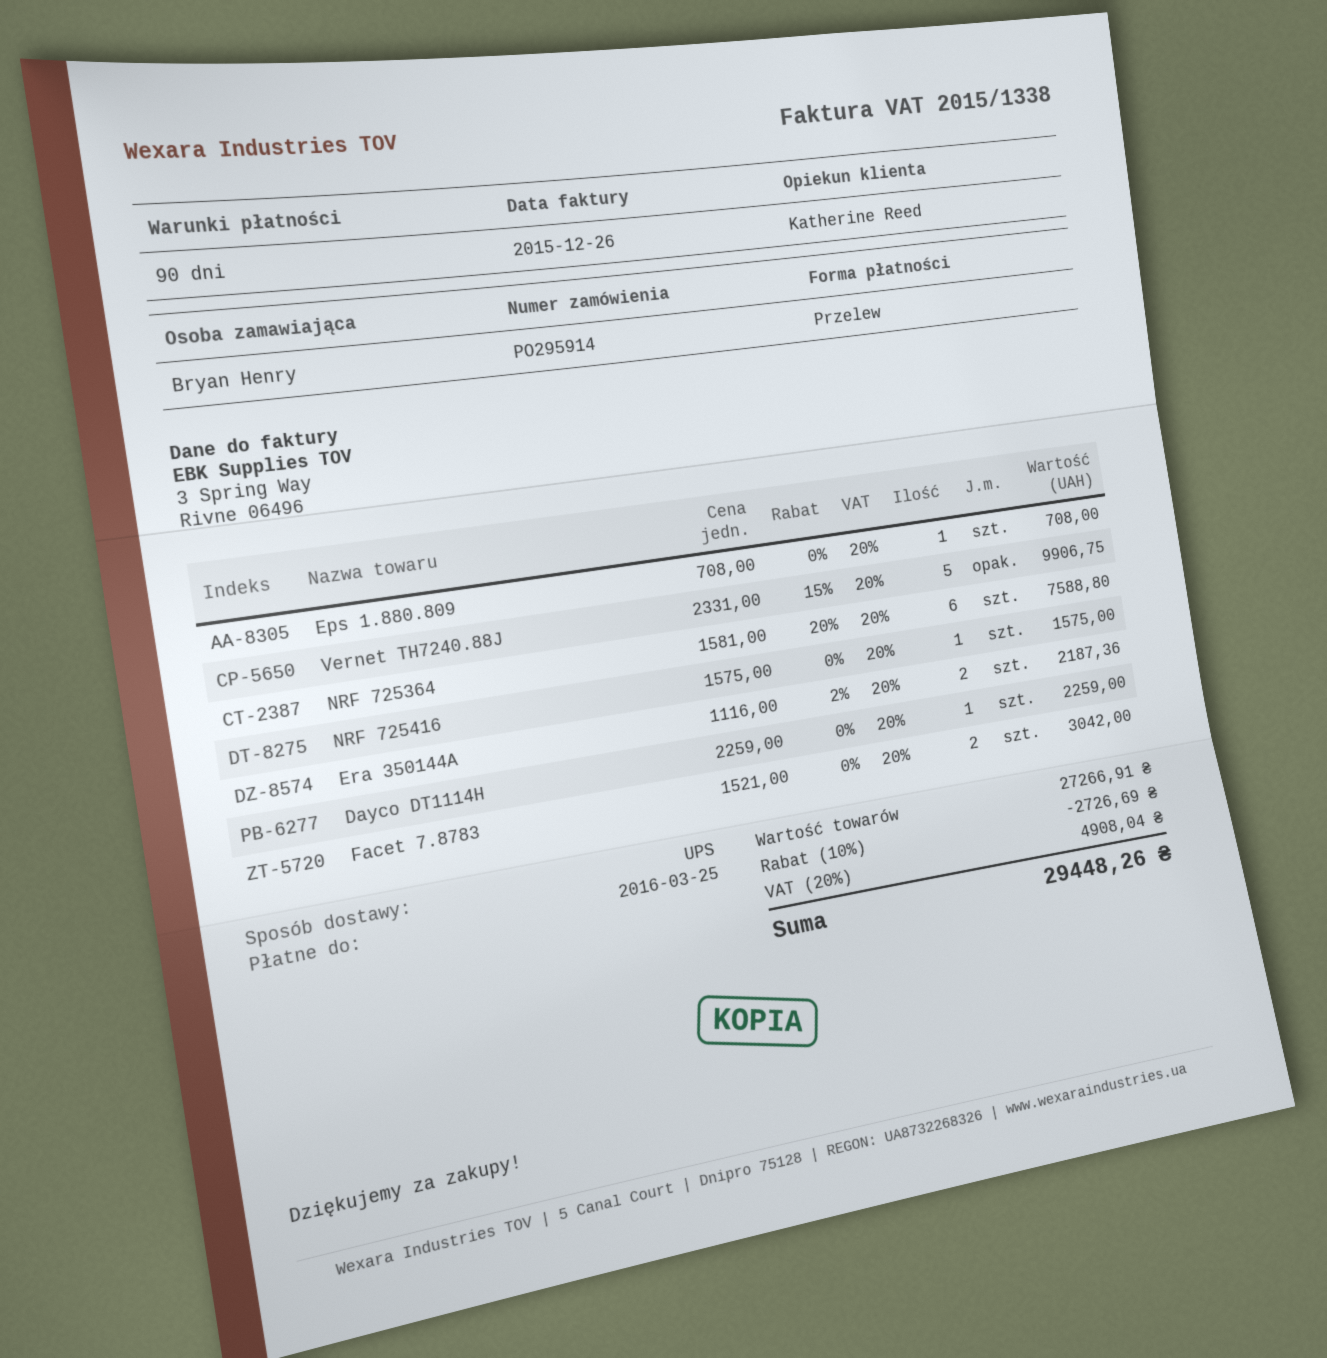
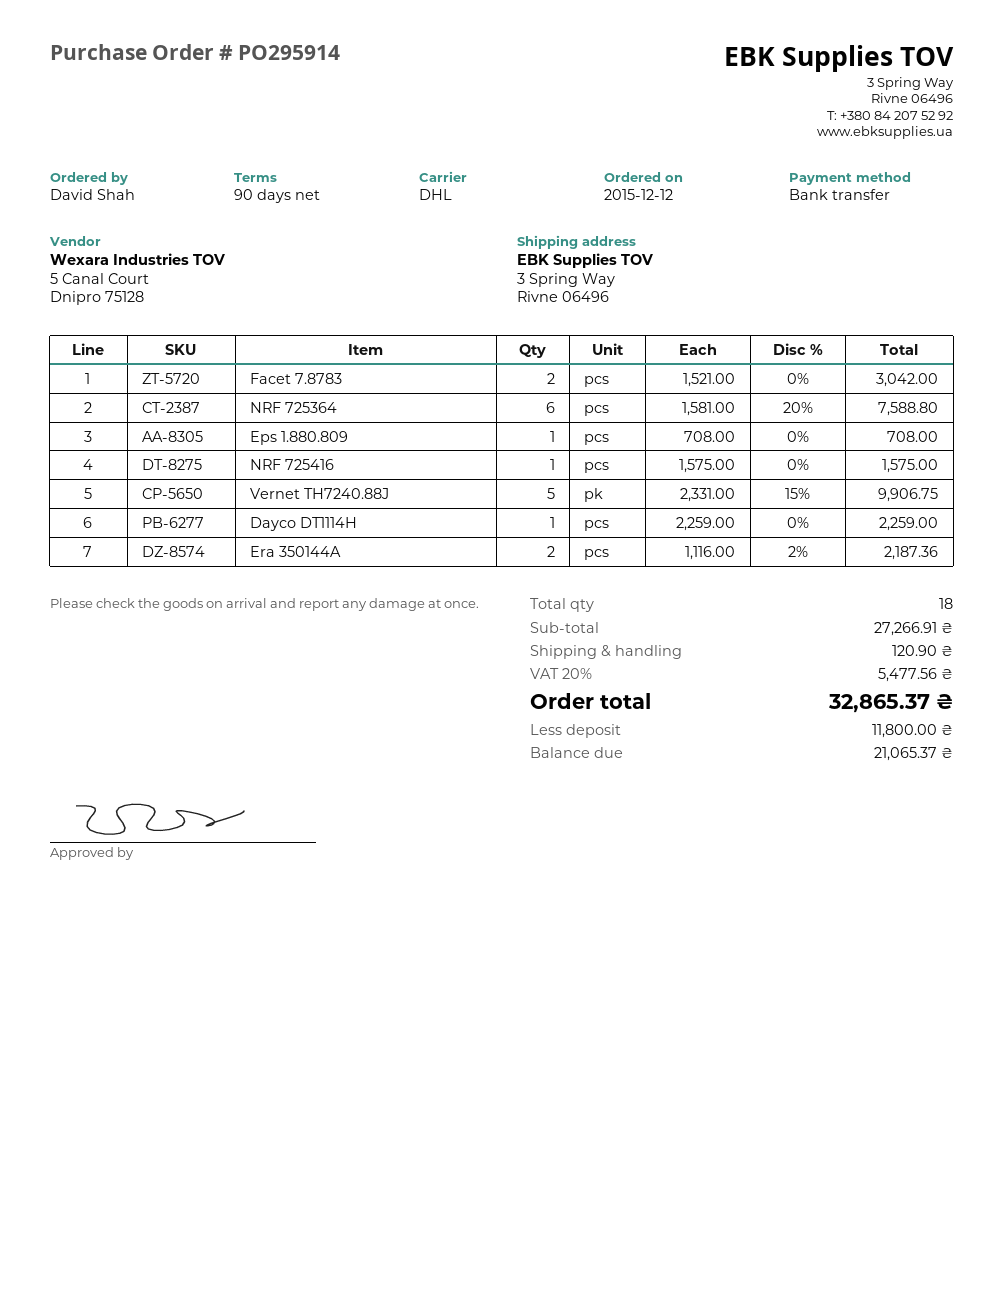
ordered by: Bryan Henry -> David Shah
shipping method: UPS -> DHL
discount: 10% = 2726.69 -> none
shipping: none -> 120.90
tax: 20% = 4908.04 -> 20% = 5477.56
total: 29448.26 -> 32865.37

